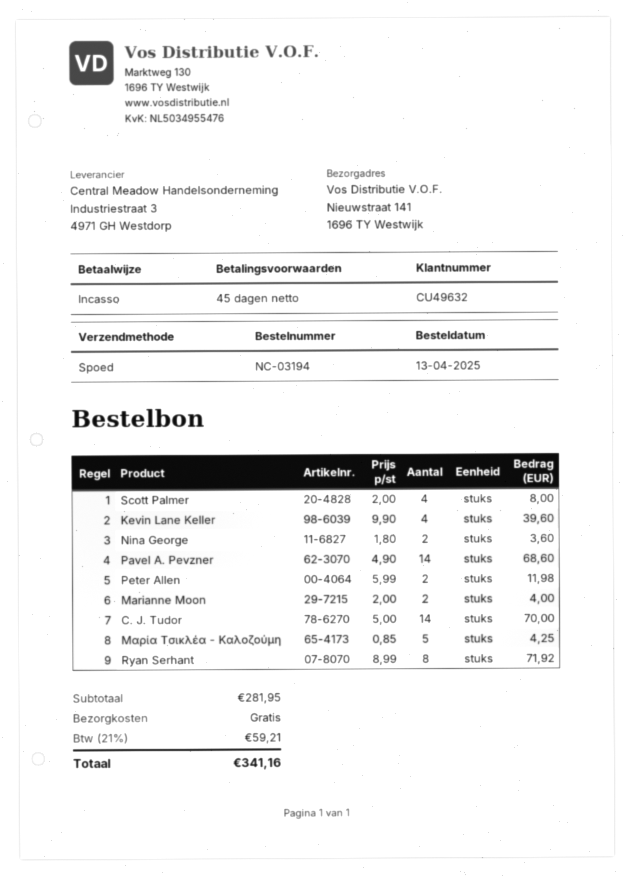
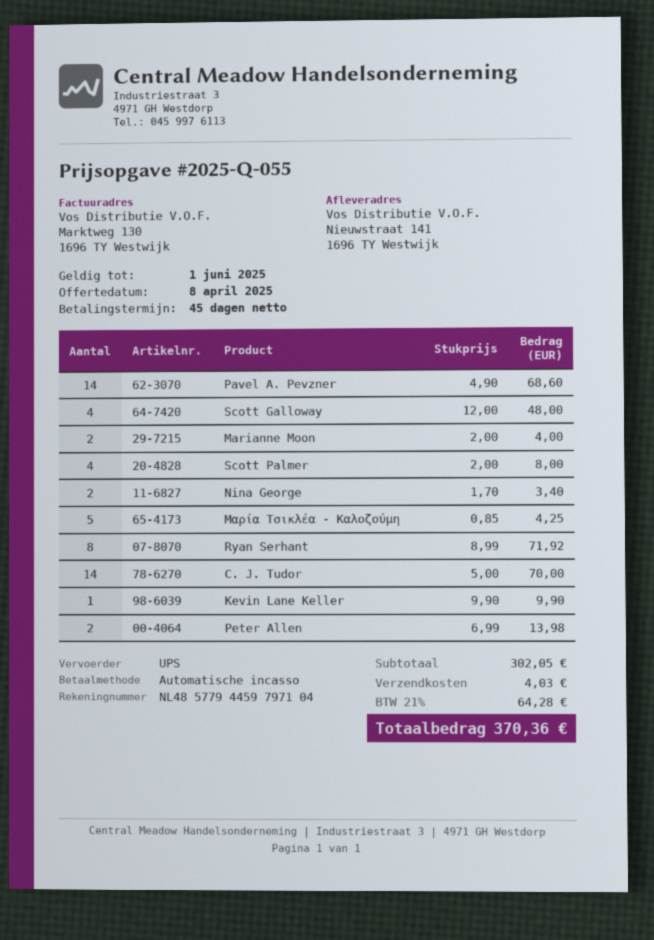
shipping method: express -> UPS
Kevin Lane Keller: 4 x 9.90 = 39.60 -> 1 x 9.90 = 9.90
Nina George: 2 x 1.80 = 3.60 -> 2 x 1.70 = 3.40
Peter Allen: 2 x 5.99 = 11.98 -> 2 x 6.99 = 13.98
Scott Galloway: none -> 4 x 12.00 = 48.00
subtotal: 281.95 -> 302.05
shipping: 0.00 -> 4.03
tax: 21% = 59.21 -> 21% = 64.28
total: 341.16 -> 370.36

